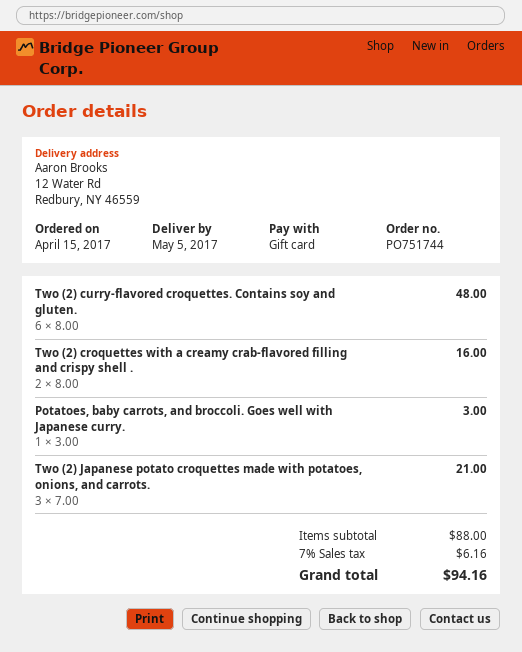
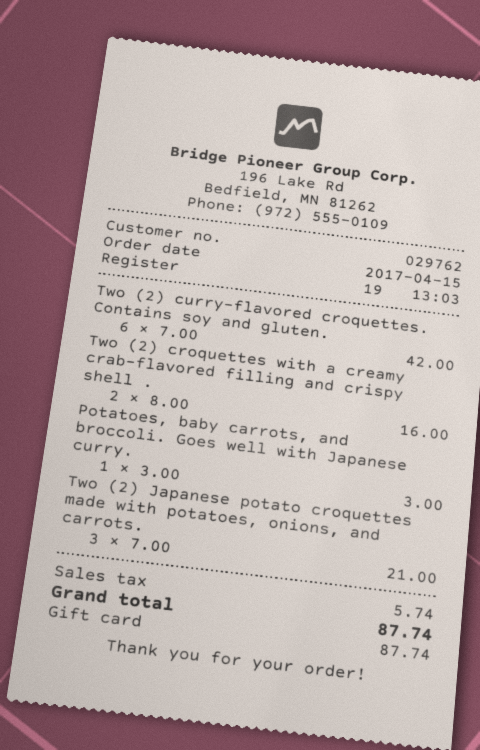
Two (2) curry-flavored croquettes. Contains soy and gluten.: 6 x 8.00 = 48.00 -> 6 x 7.00 = 42.00
tax: 6.16 -> 5.74
total: 94.16 -> 87.74

